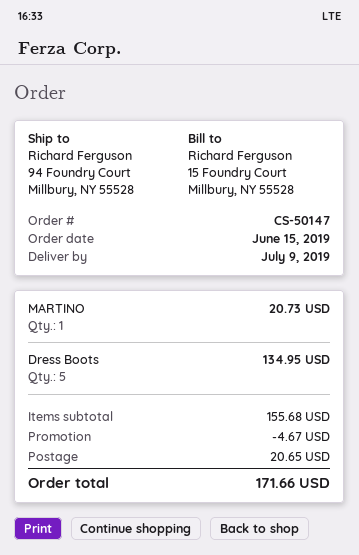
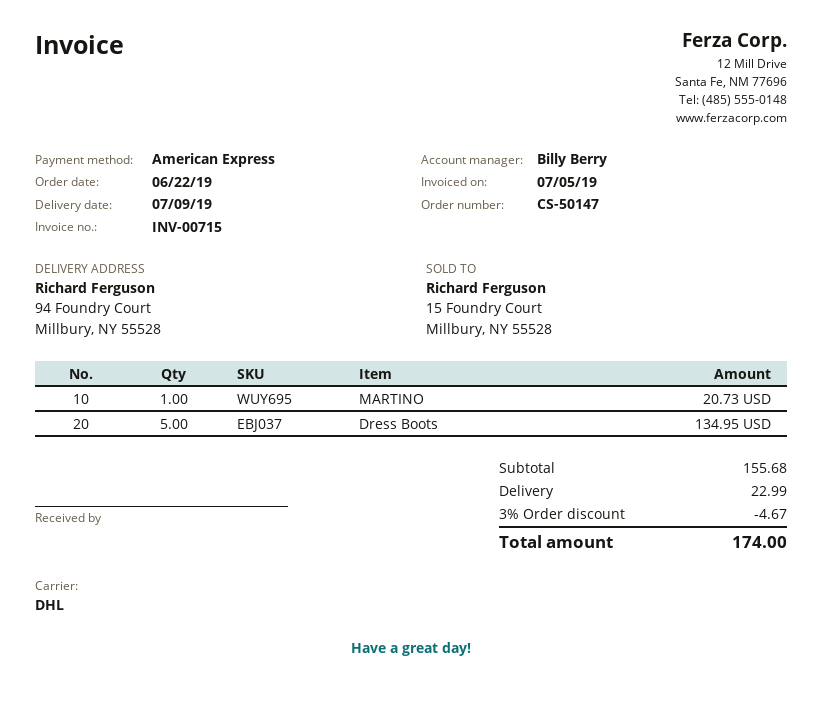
order date: 2019-06-15 -> 2019-06-22
shipping: 20.65 -> 22.99
total: 171.66 -> 174.00

